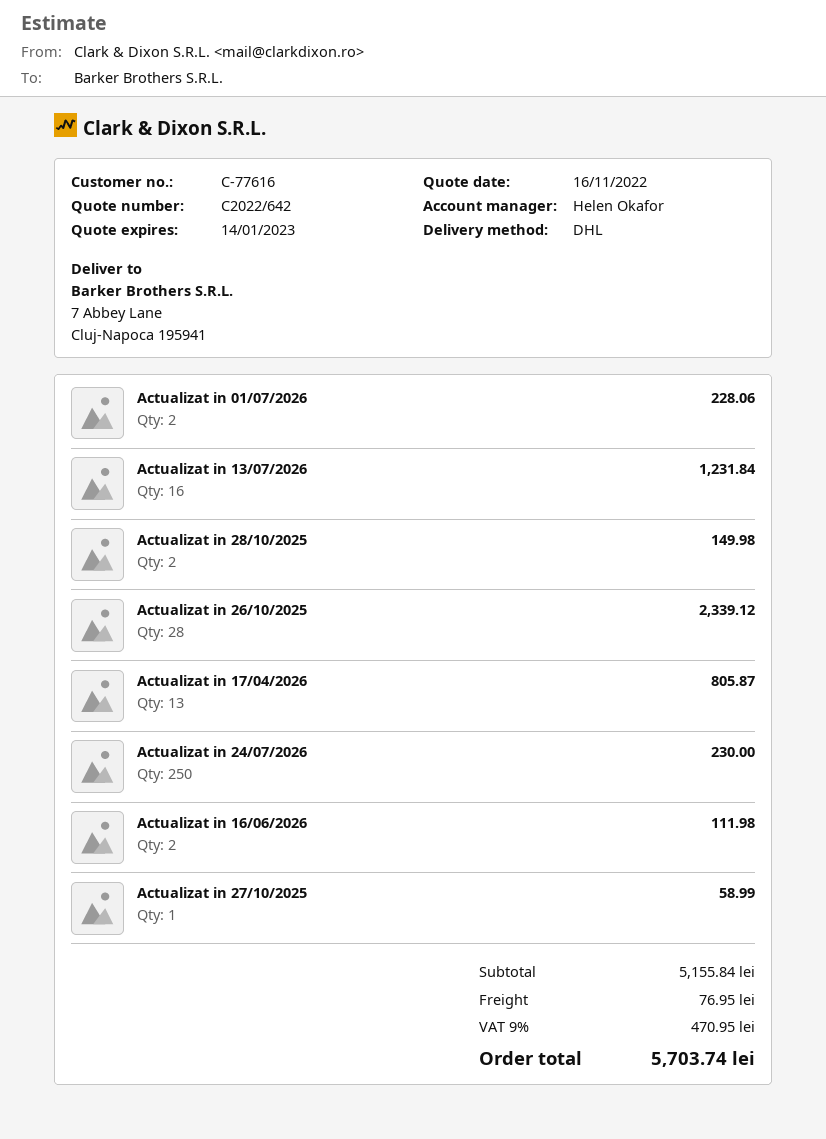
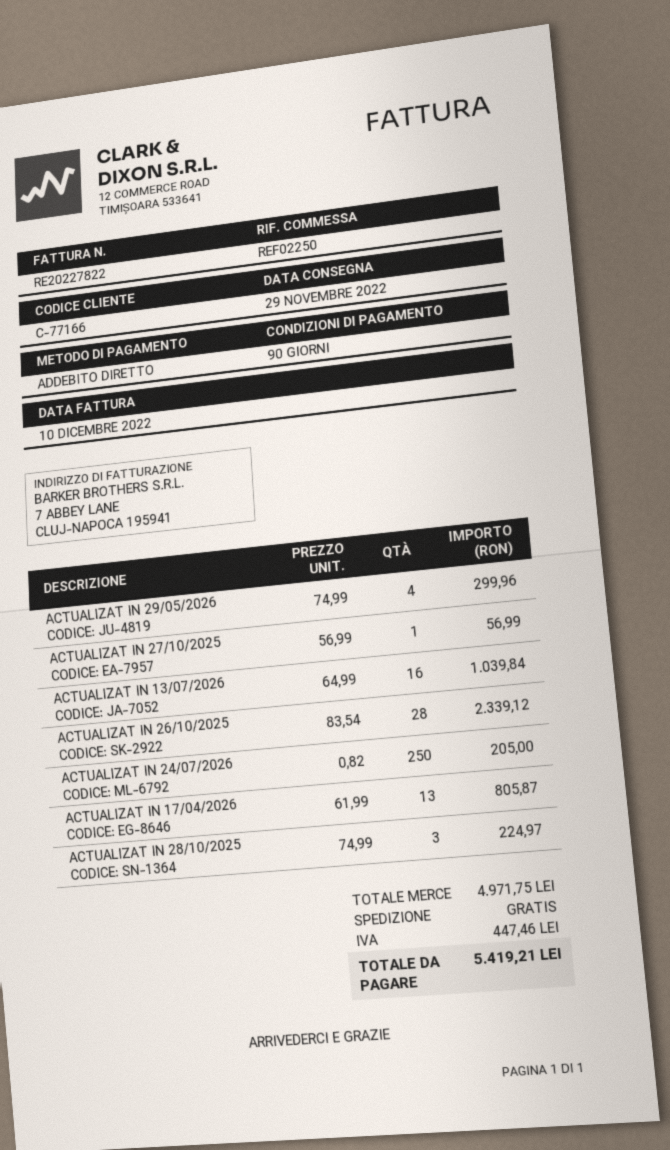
customer number: C-77616 -> C-77166
Actualizat in 01/07/2026: 2 for 228.06 -> none
Actualizat in 13/07/2026: 16 for 1231.84 -> 16 for 1039.84
Actualizat in 28/10/2025: 2 for 149.98 -> 3 for 224.97
Actualizat in 24/07/2026: 250 for 230.00 -> 250 for 205.00
Actualizat in 16/06/2026: 2 for 111.98 -> none
Actualizat in 27/10/2025: 1 for 58.99 -> 1 for 56.99
ACTUALIZAT IN 29/05/2026: none -> 4 for 299.96
subtotal: 5155.84 -> 4971.75
shipping: 76.95 -> 0.00
tax: 470.95 -> 447.46
total: 5703.74 -> 5419.21

